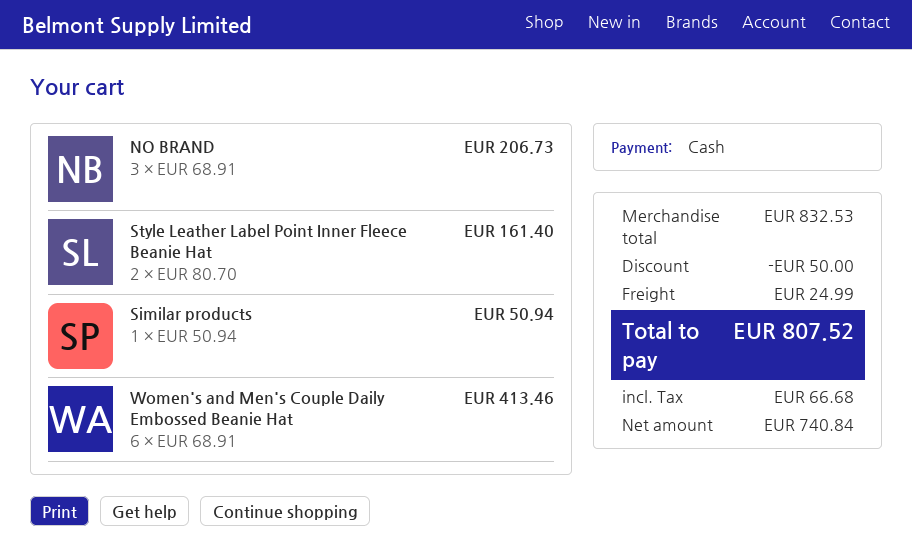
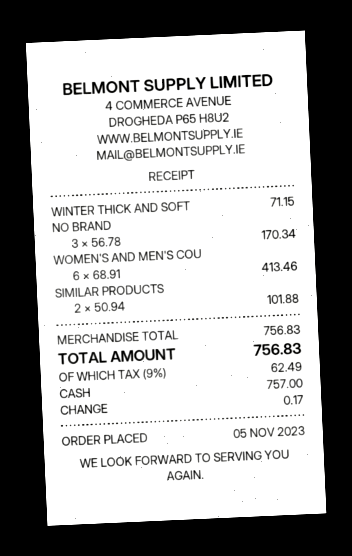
NO BRAND: 3 x 68.91 = 206.73 -> 3 x 56.78 = 170.34
Style Leather Label Point Inner Fleece Beanie Hat: 2 x 80.70 = 161.40 -> none
Similar products: 1 x 50.94 = 50.94 -> 2 x 50.94 = 101.88
WINTER THICK AND SOFT: none -> 1 x 71.15 = 71.15
subtotal: 832.53 -> 756.83
discount: 50.00 -> none
shipping: 24.99 -> none
tax: 66.68 -> 62.49
total: 807.52 -> 756.83

